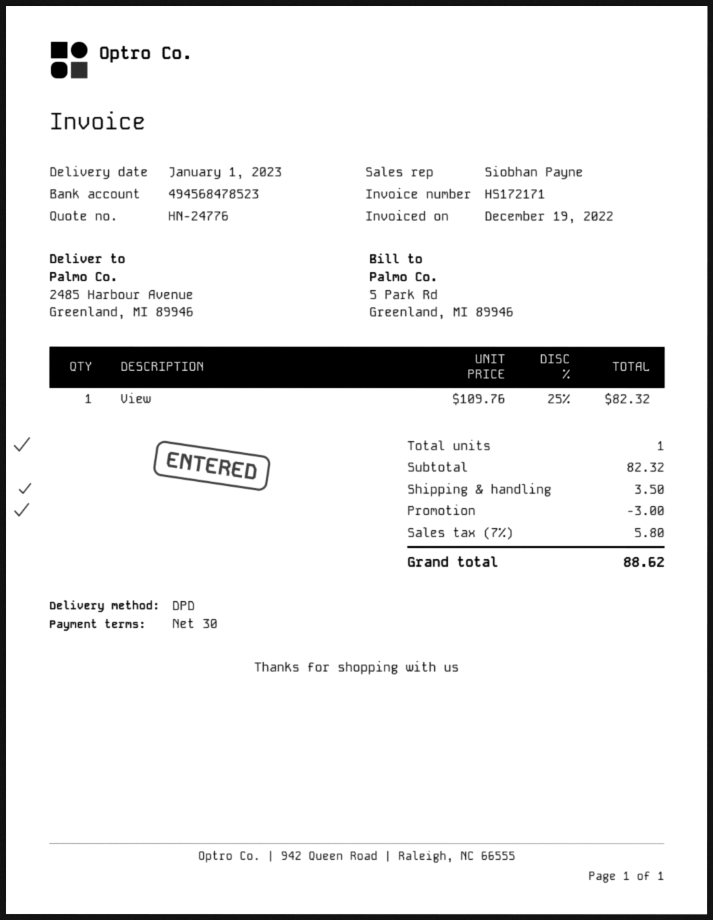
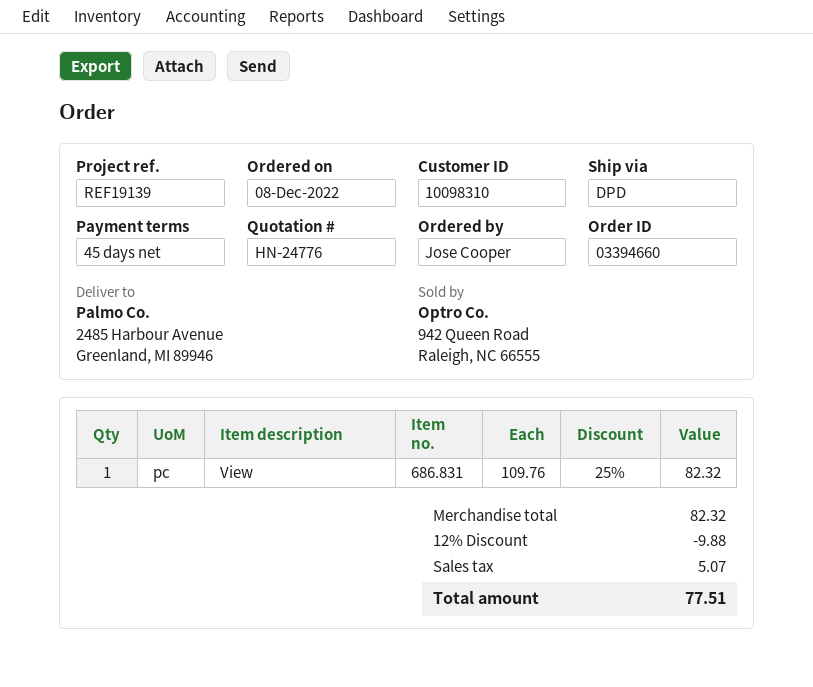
payment terms: 30 days -> 45 days
discount: 3.00 -> 9.88
shipping: 3.50 -> none
tax: 5.80 -> 5.07
total: 88.62 -> 77.51

